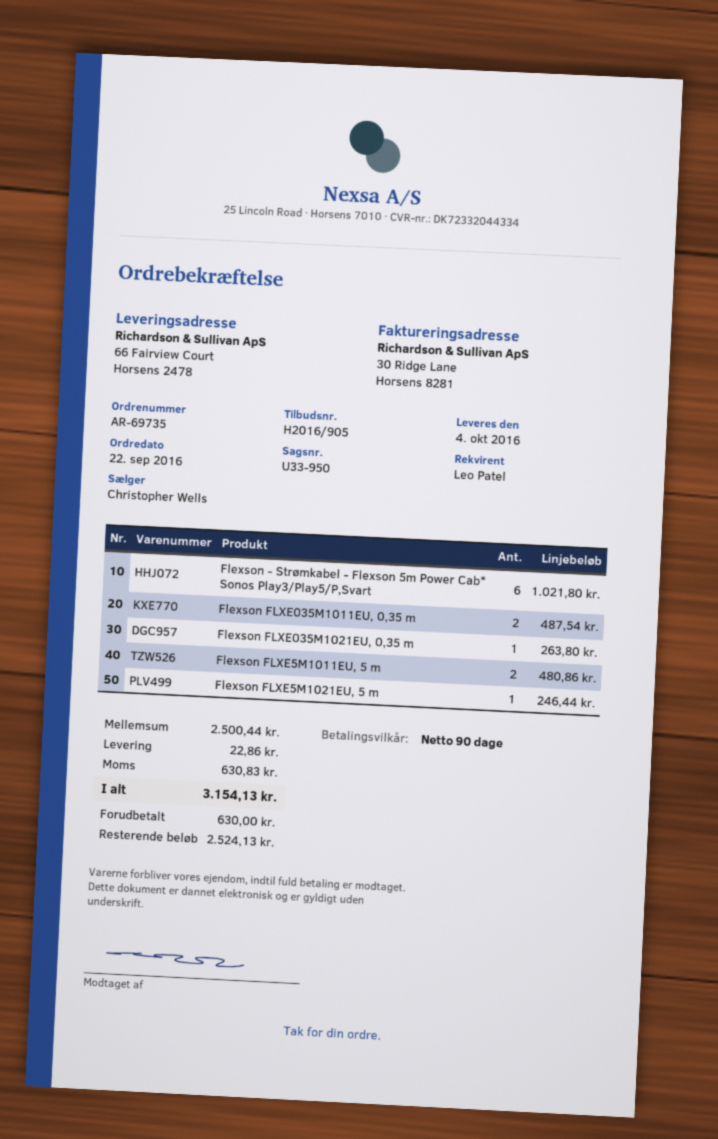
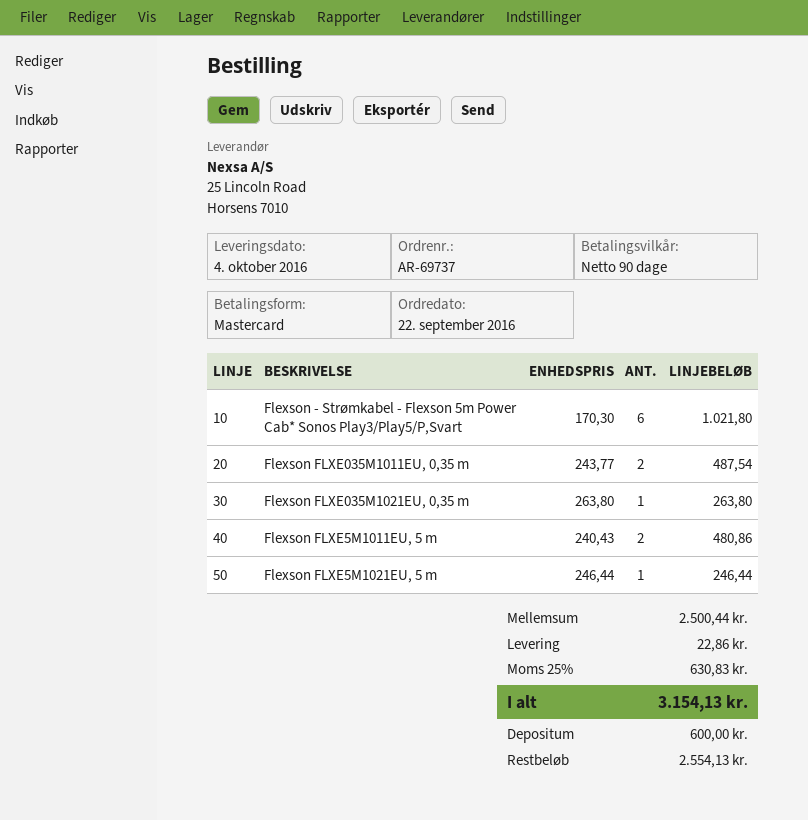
order number: AR-69735 -> AR-69737
deposit: 630.00 -> 600.00
balance: 2524.13 -> 2554.13

